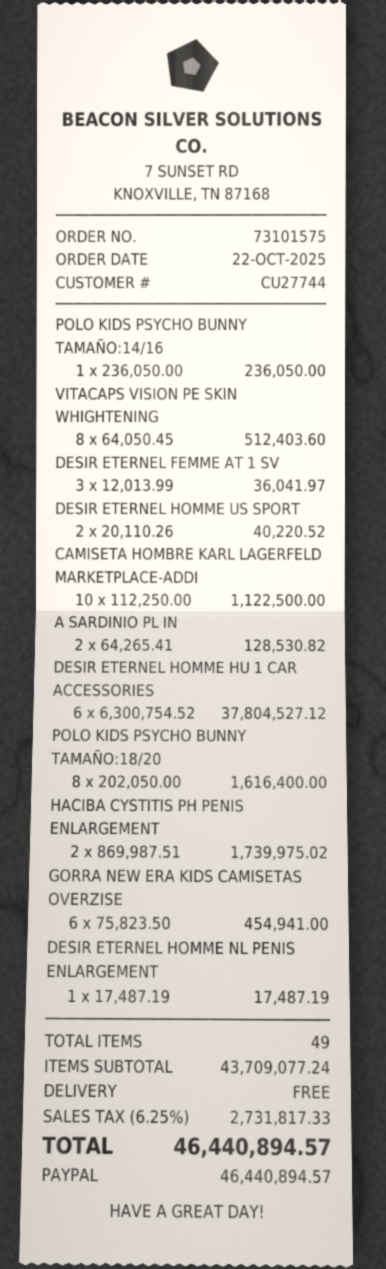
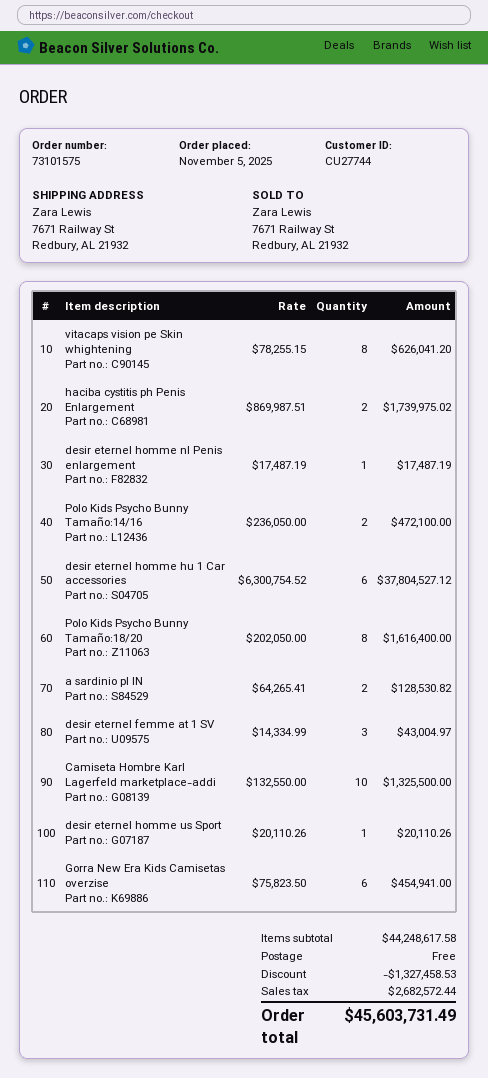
order date: 2025-10-22 -> 2025-11-05
POLO KIDS PSYCHO BUNNY TAMAÑO:14/16: 1 x 236050.00 = 236050.00 -> 2 x 236050.00 = 472100.00
VITACAPS VISION PE SKIN WHIGHTENING: 8 x 64050.45 = 512403.60 -> 8 x 78255.15 = 626041.20
DESIR ETERNEL FEMME AT 1 SV: 3 x 12013.99 = 36041.97 -> 3 x 14334.99 = 43004.97
DESIR ETERNEL HOMME US SPORT: 2 x 20110.26 = 40220.52 -> 1 x 20110.26 = 20110.26
CAMISETA HOMBRE KARL LAGERFELD MARKETPLACE-ADDI: 10 x 112250.00 = 1122500.00 -> 10 x 132550.00 = 1325500.00
subtotal: 43709077.24 -> 44248617.58
discount: none -> 1327458.53
tax: 2731817.33 -> 2682572.44
total: 46440894.57 -> 45603731.49

